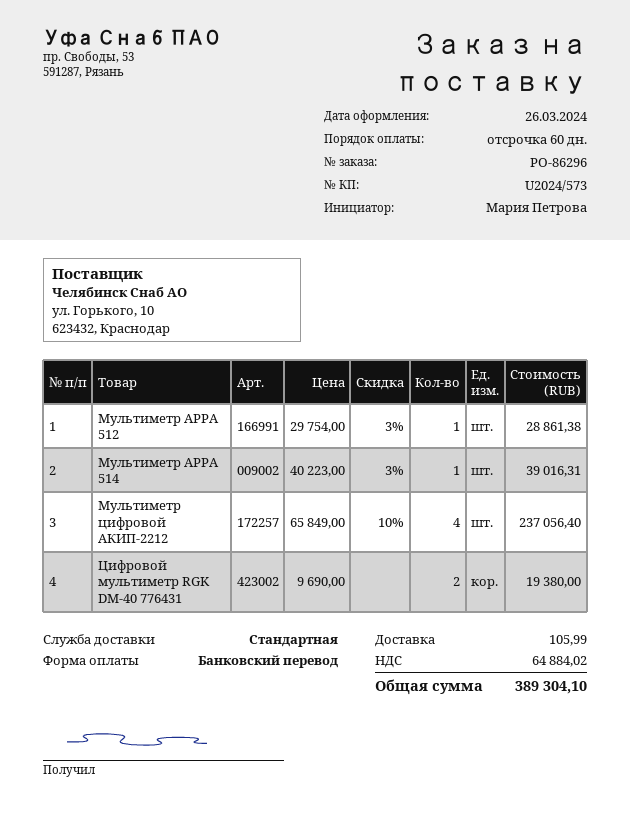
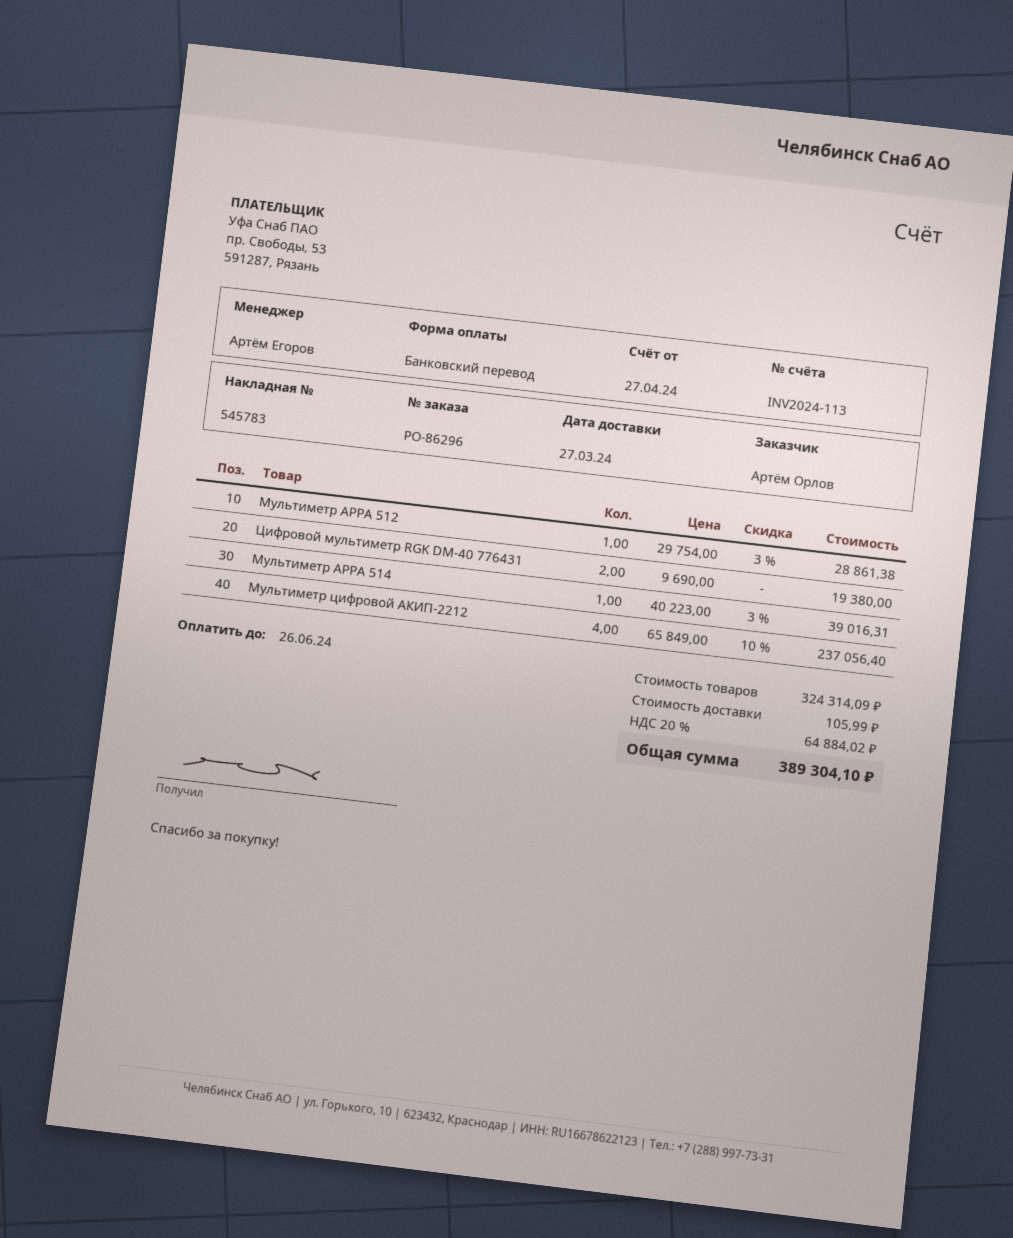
ordered by: Мария Петрова -> Артём Орлов

